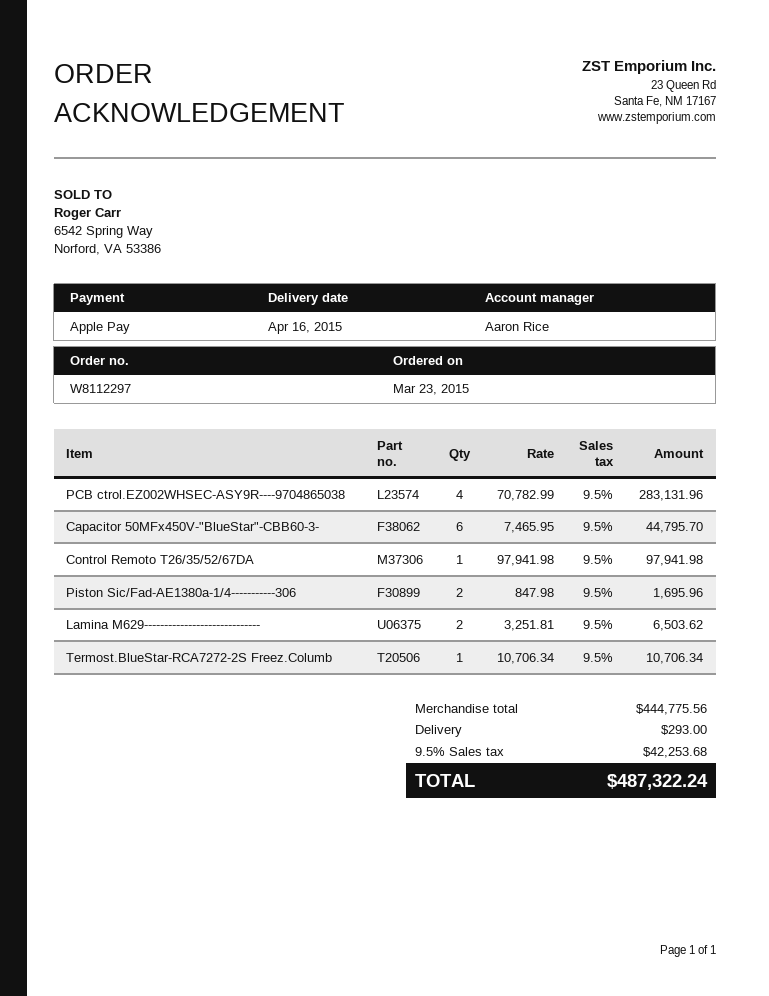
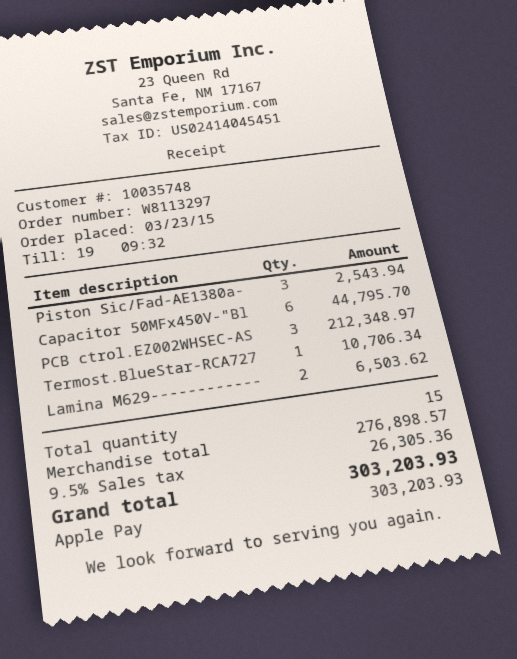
order number: W8112297 -> W8113297
PCB ctrol.EZ002WHSEC-ASY9R----9704865038: 4 for 283131.96 -> 3 for 212348.97
Control Remoto T26/35/52/67DA: 1 for 97941.98 -> none
Piston Sic/Fad-AE1380a-1/4-----------306: 2 for 1695.96 -> 3 for 2543.94
subtotal: 444775.56 -> 276898.57
shipping: 293.00 -> none
tax: 9.5% = 42253.68 -> 9.5% = 26305.36
total: 487322.24 -> 303203.93

